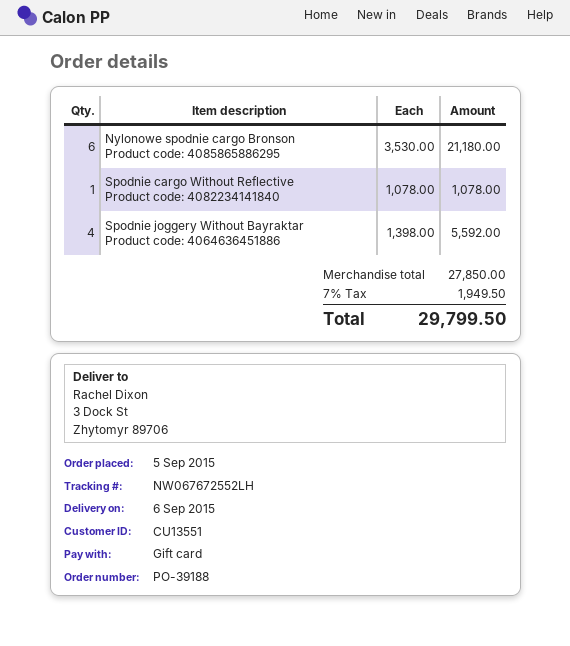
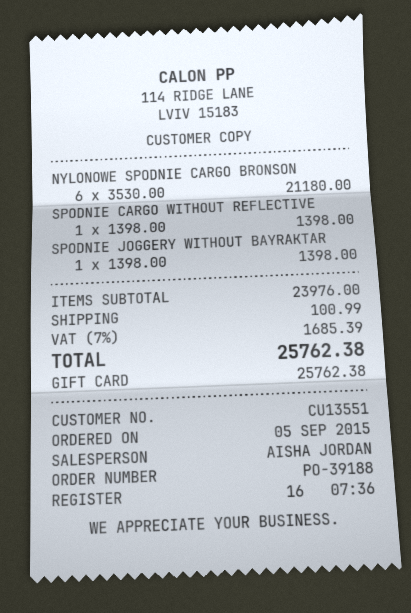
Spodnie cargo Without Reflective: 1 x 1078.00 = 1078.00 -> 1 x 1398.00 = 1398.00
Spodnie joggery Without Bayraktar: 4 x 1398.00 = 5592.00 -> 1 x 1398.00 = 1398.00
subtotal: 27850.00 -> 23976.00
shipping: none -> 100.99
tax: 7% = 1949.50 -> 7% = 1685.39
total: 29799.50 -> 25762.38

